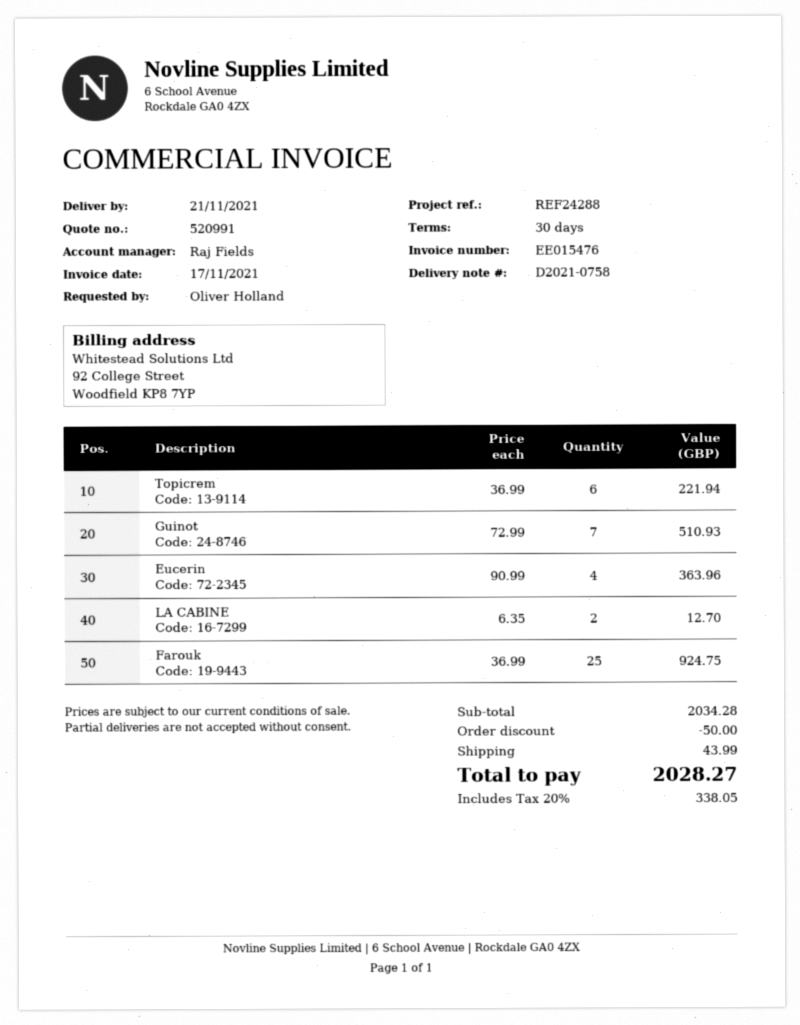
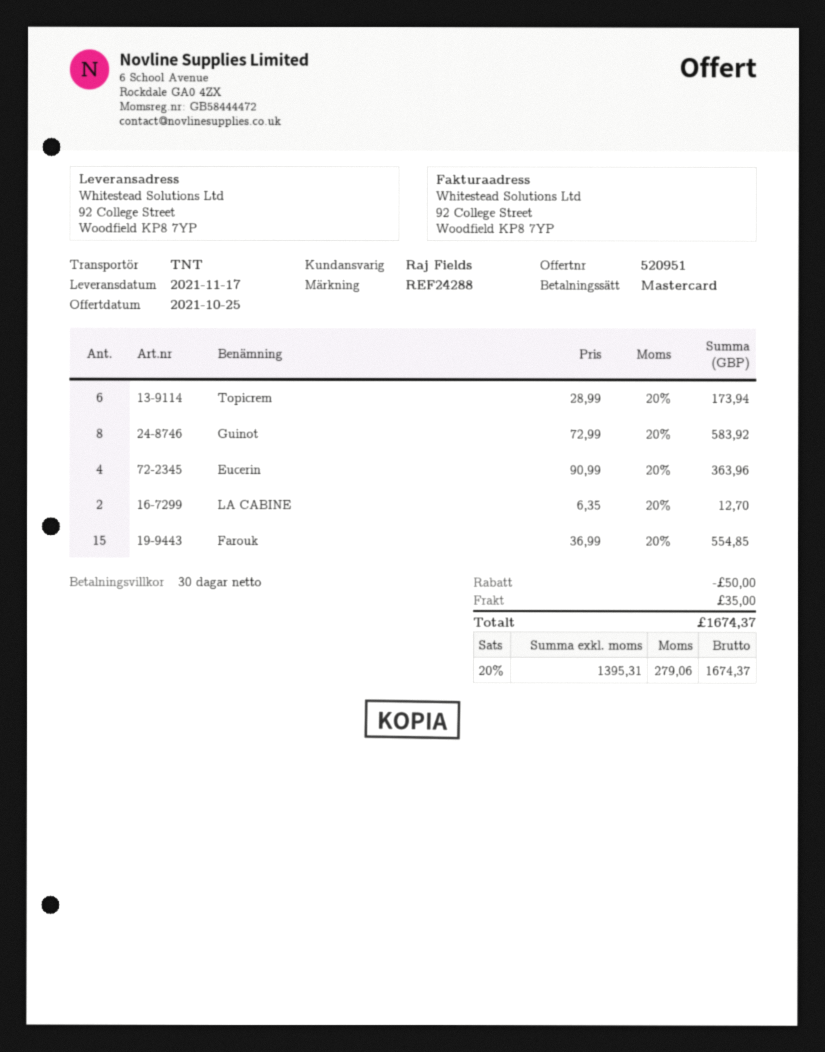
quote number: 520991 -> 520951
delivery date: 2021-11-21 -> 2021-11-17
Topicrem: 6 x 36.99 = 221.94 -> 6 x 28.99 = 173.94
Guinot: 7 x 72.99 = 510.93 -> 8 x 72.99 = 583.92
Farouk: 25 x 36.99 = 924.75 -> 15 x 36.99 = 554.85
shipping: 43.99 -> 35.00
tax: 20% = 338.05 -> 20% = 279.06
total: 2028.27 -> 1674.37

